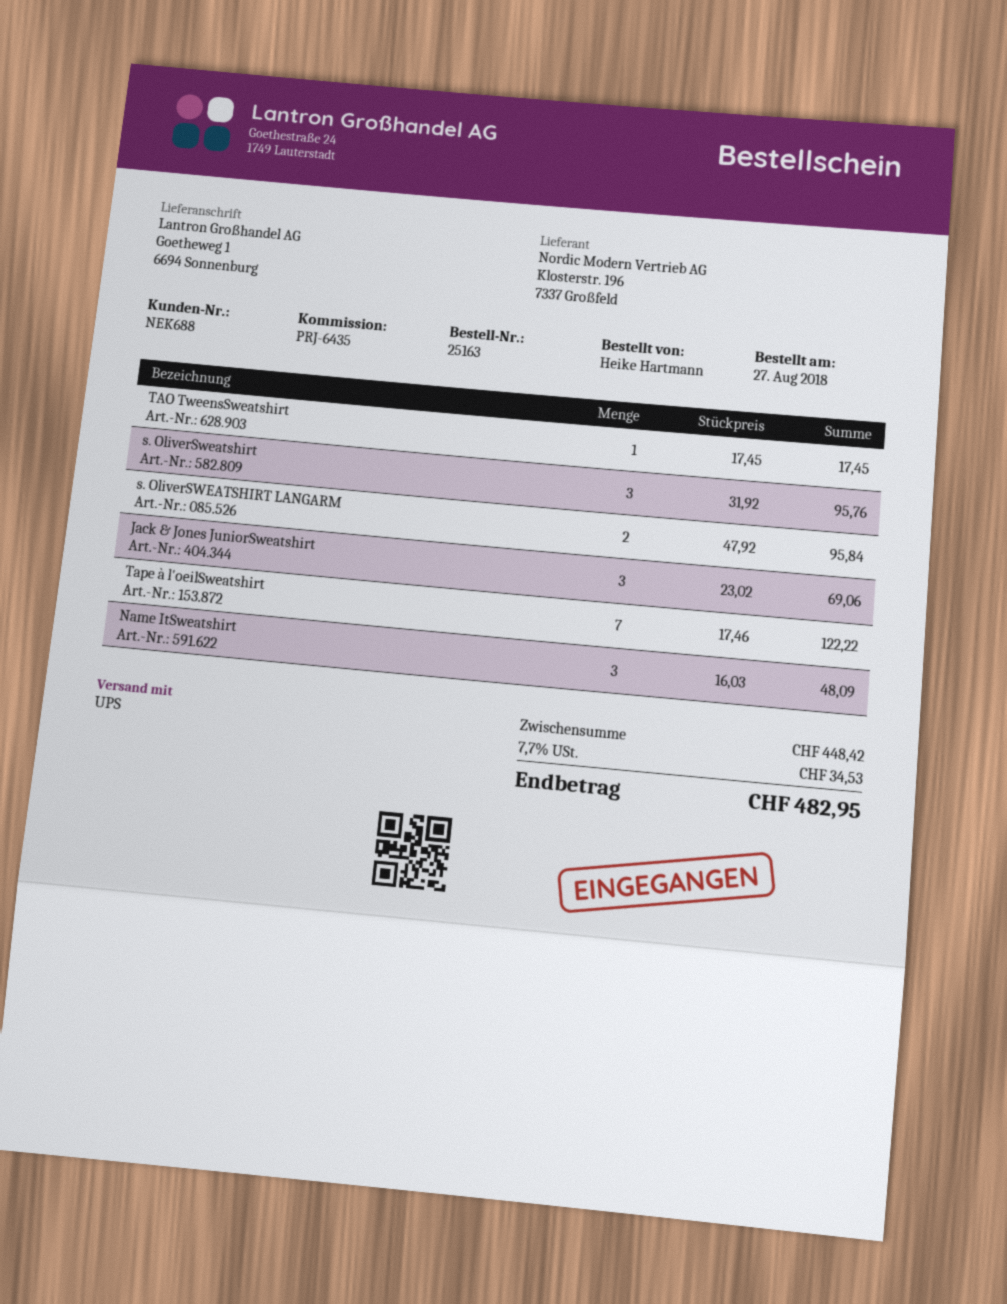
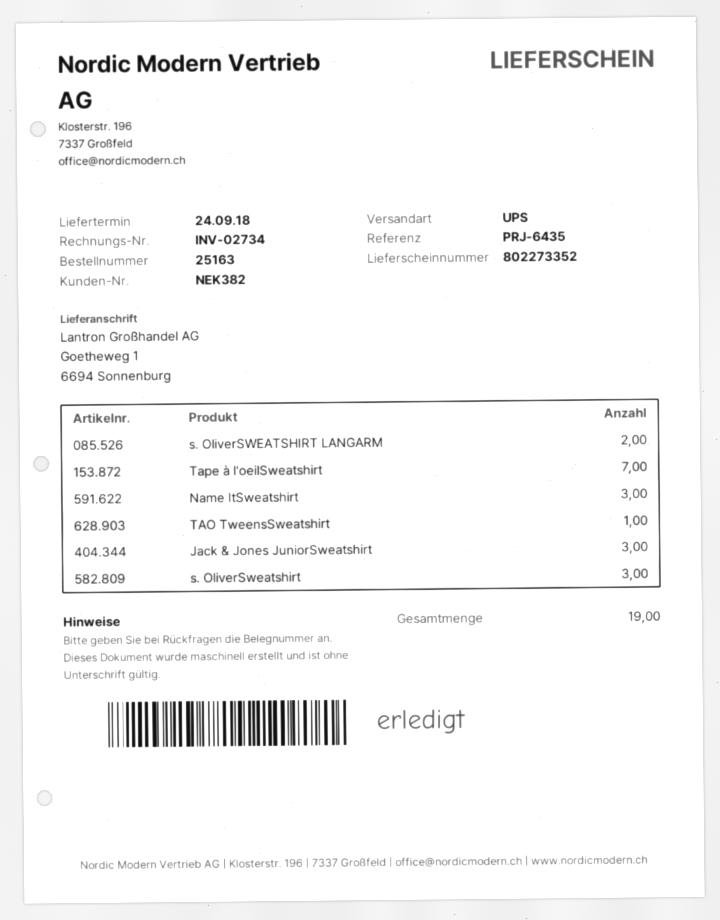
customer number: NEK688 -> NEK382

